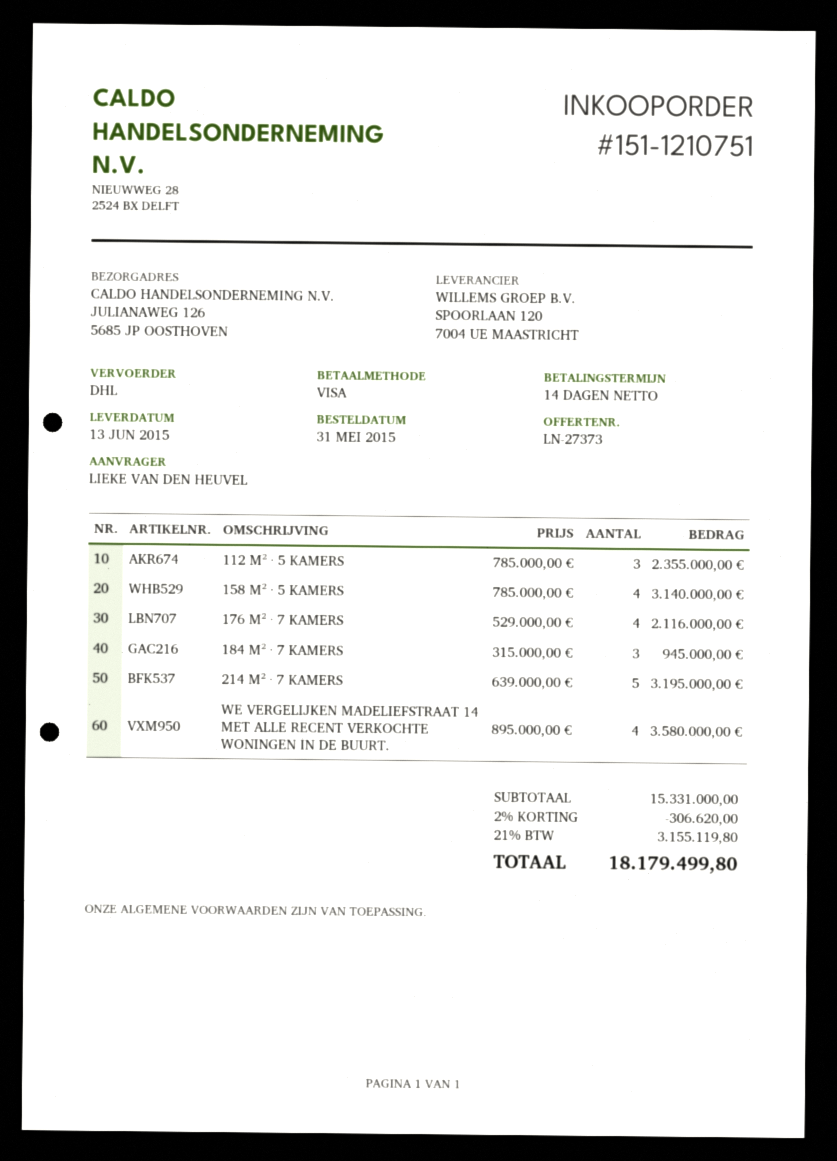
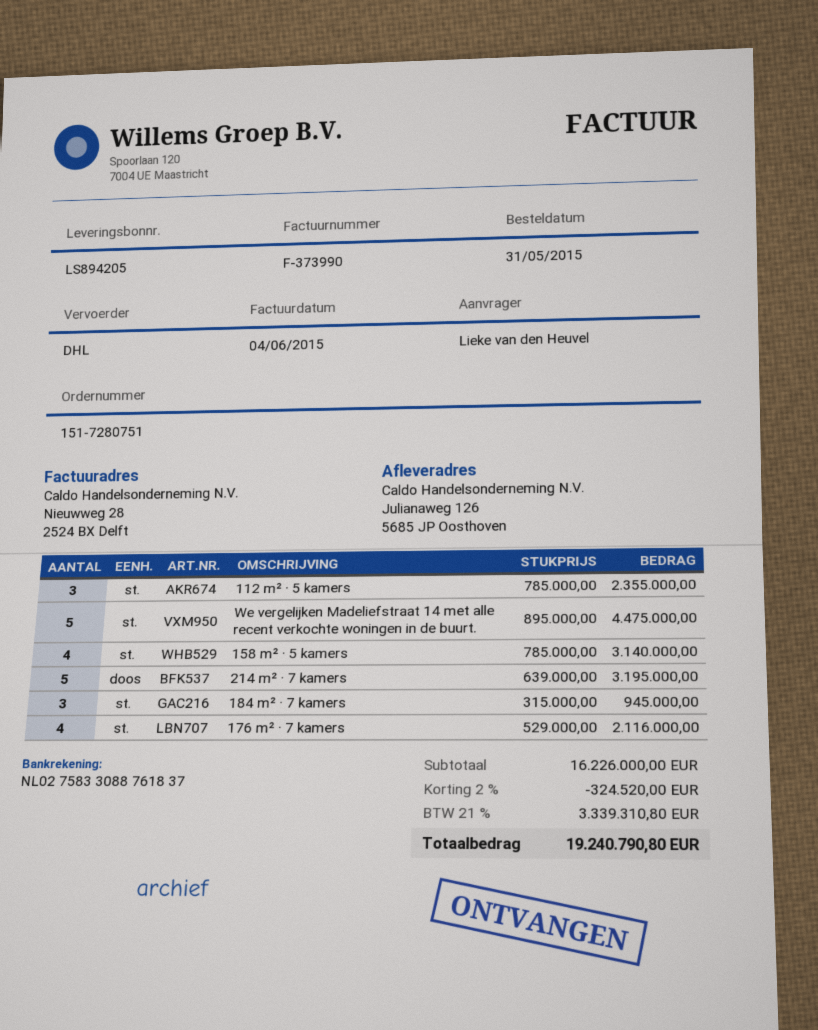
order number: 151-1210751 -> 151-7280751
WE VERGELIJKEN MADELIEFSTRAAT 14 MET ALLE RECENT VERKOCHTE WONINGEN IN DE BUURT.: 4 x 895000.00 = 3580000.00 -> 5 x 895000.00 = 4475000.00
subtotal: 15331000.00 -> 16226000.00
discount: 2% = 306620.00 -> 2% = 324520.00
tax: 21% = 3155119.80 -> 21% = 3339310.80
total: 18179499.80 -> 19240790.80

